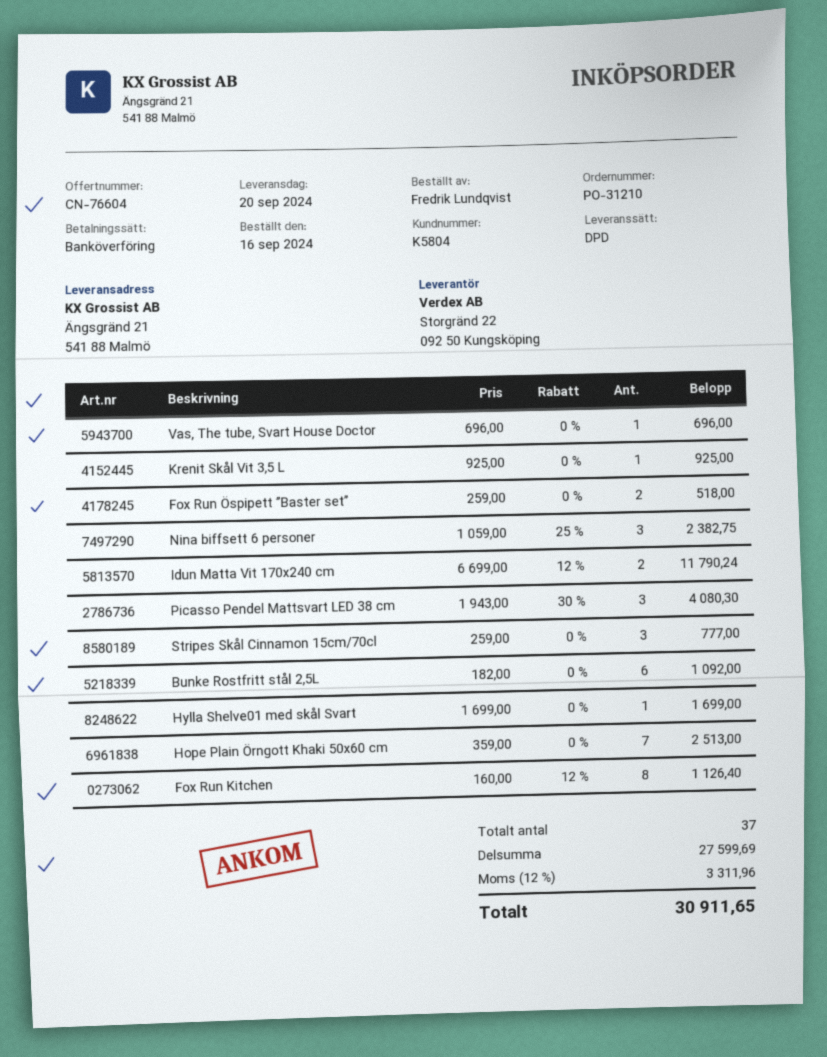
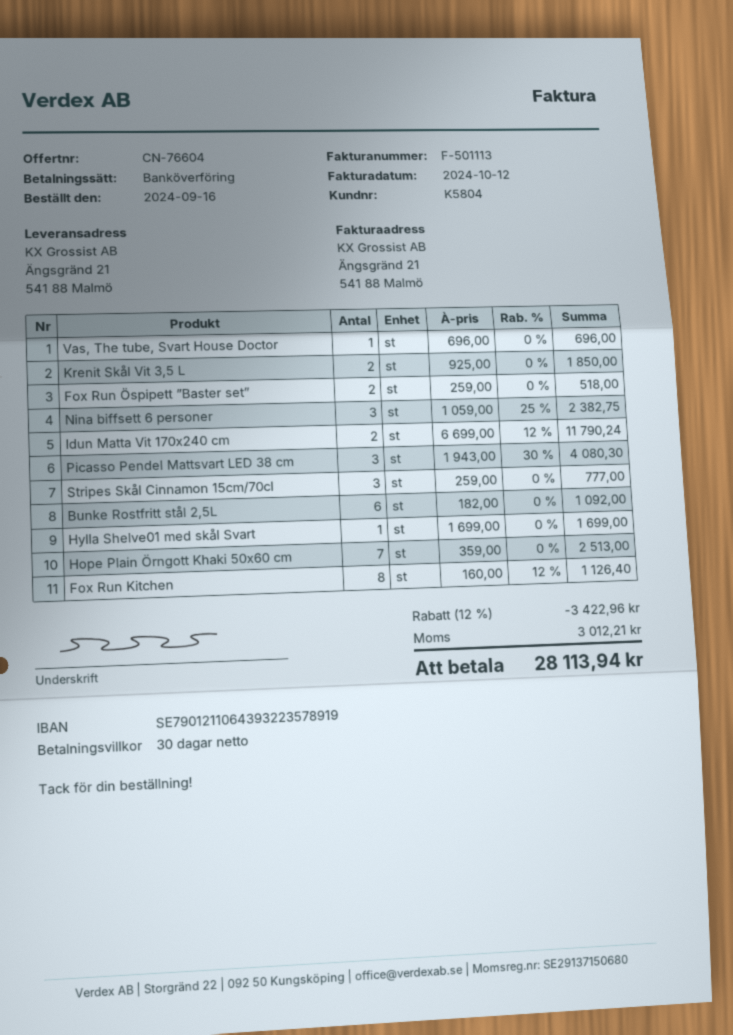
Krenit Skål Vit 3,5 L: 1 x 925.00 = 925.00 -> 2 x 925.00 = 1850.00
discount: none -> 12% = 3422.96
tax: 3311.96 -> 3012.21
total: 30911.65 -> 28113.94

